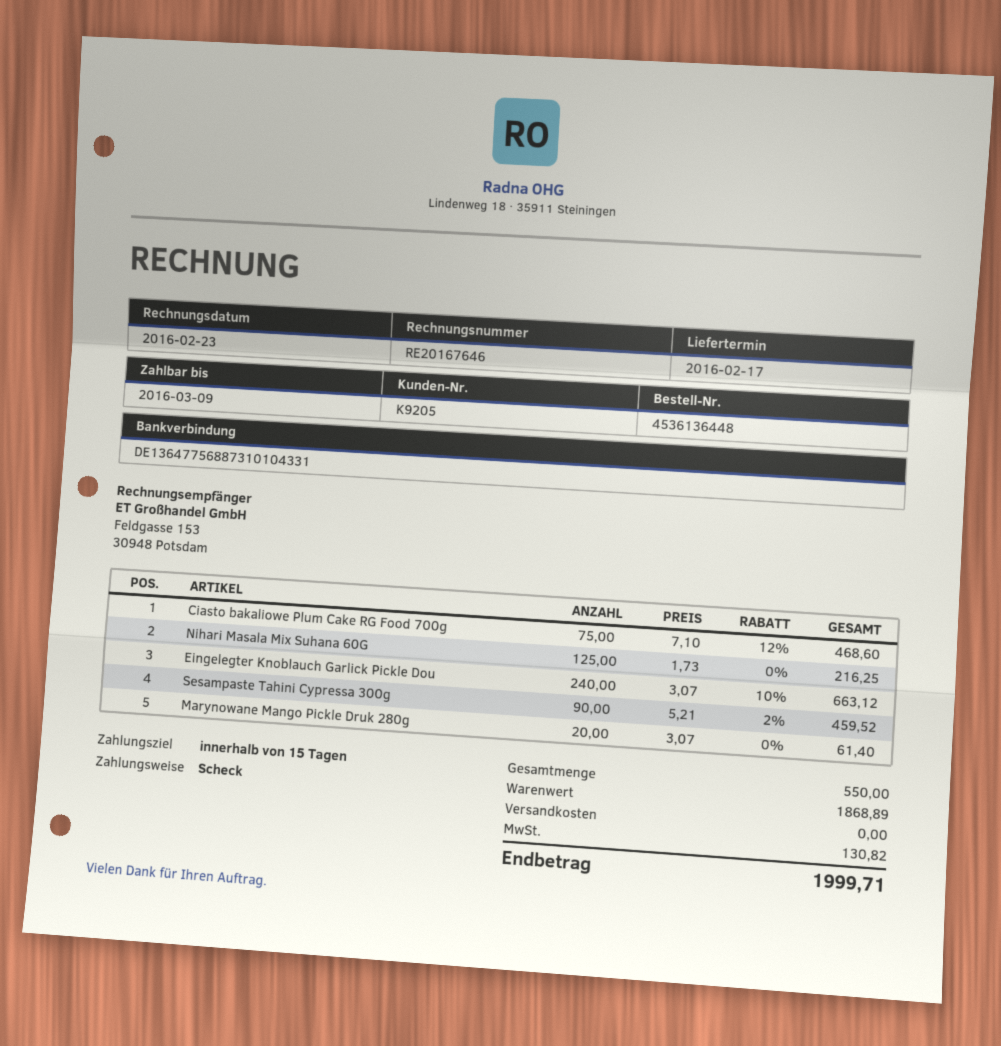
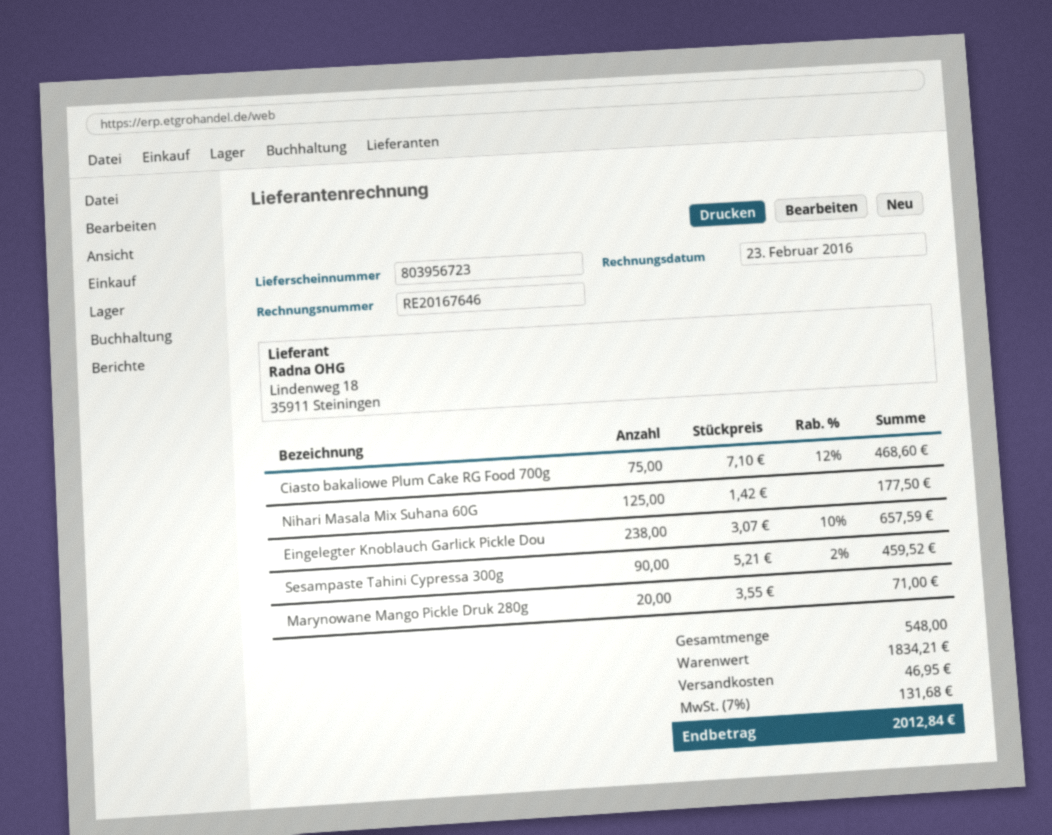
Nihari Masala Mix Suhana 60G: 125 x 1.73 = 216.25 -> 125 x 1.42 = 177.50
Eingelegter Knoblauch Garlick Pickle Dou: 240 x 3.07 - 10% = 663.12 -> 238 x 3.07 - 10% = 657.59
Marynowane Mango Pickle Druk 280g: 20 x 3.07 = 61.40 -> 20 x 3.55 = 71.00
total quantity: 550 -> 548
subtotal: 1868.89 -> 1834.21
shipping: 0.00 -> 46.95
tax: 130.82 -> 131.68
total: 1999.71 -> 2012.84

